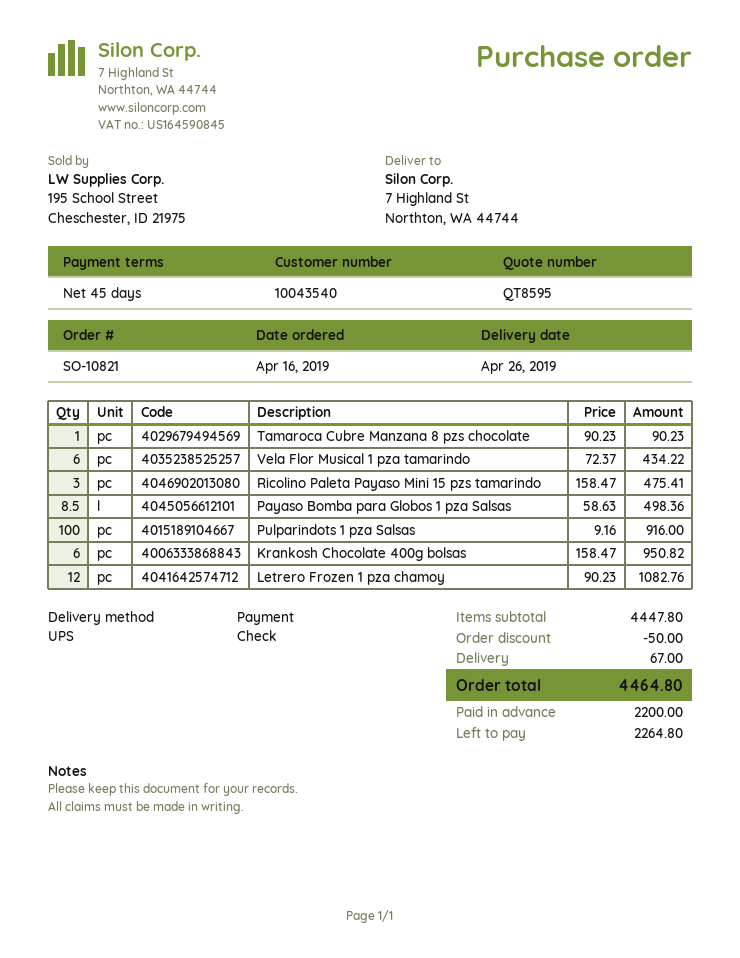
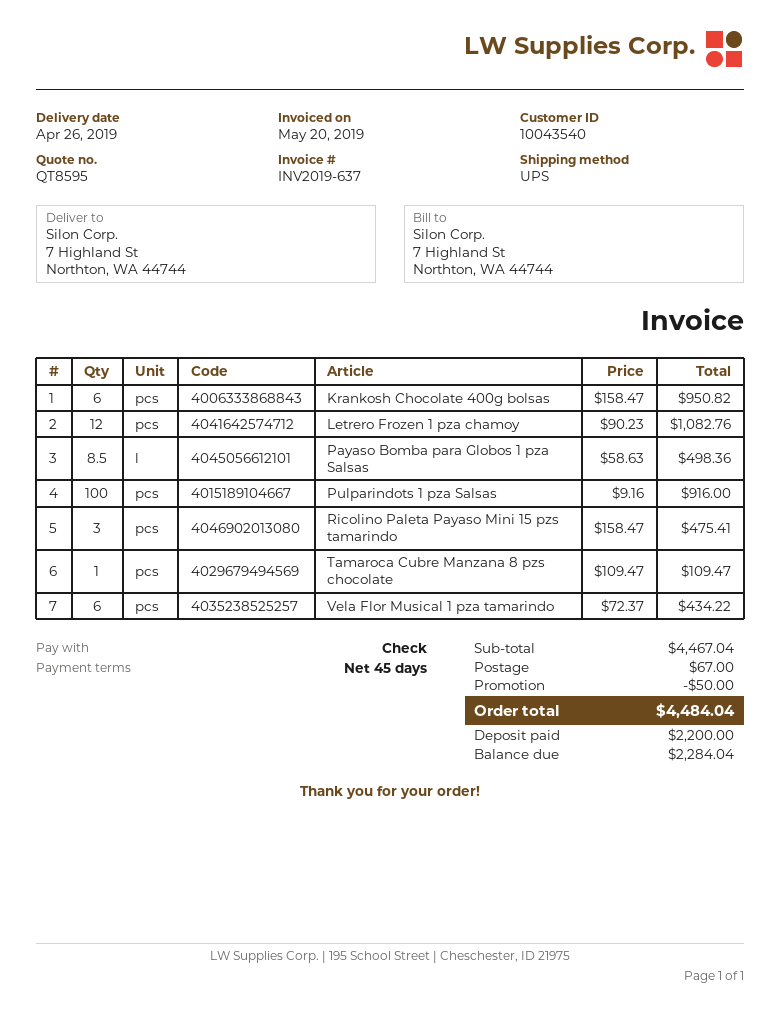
Tamaroca Cubre Manzana 8 pzs chocolate: 1 x 90.23 = 90.23 -> 1 x 109.47 = 109.47
subtotal: 4447.80 -> 4467.04
total: 4464.80 -> 4484.04
balance: 2264.80 -> 2284.04

